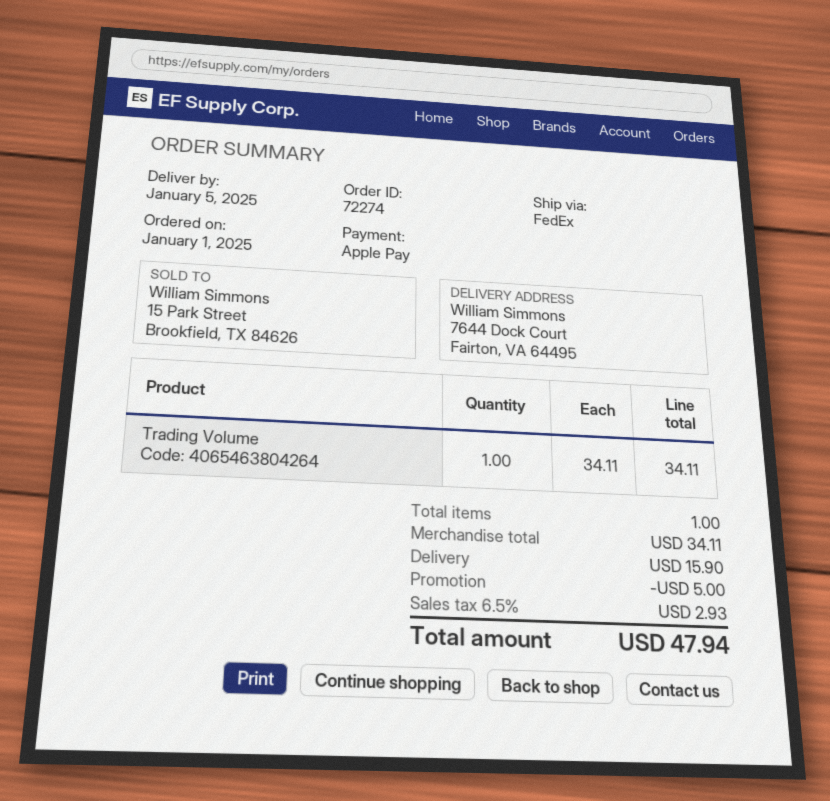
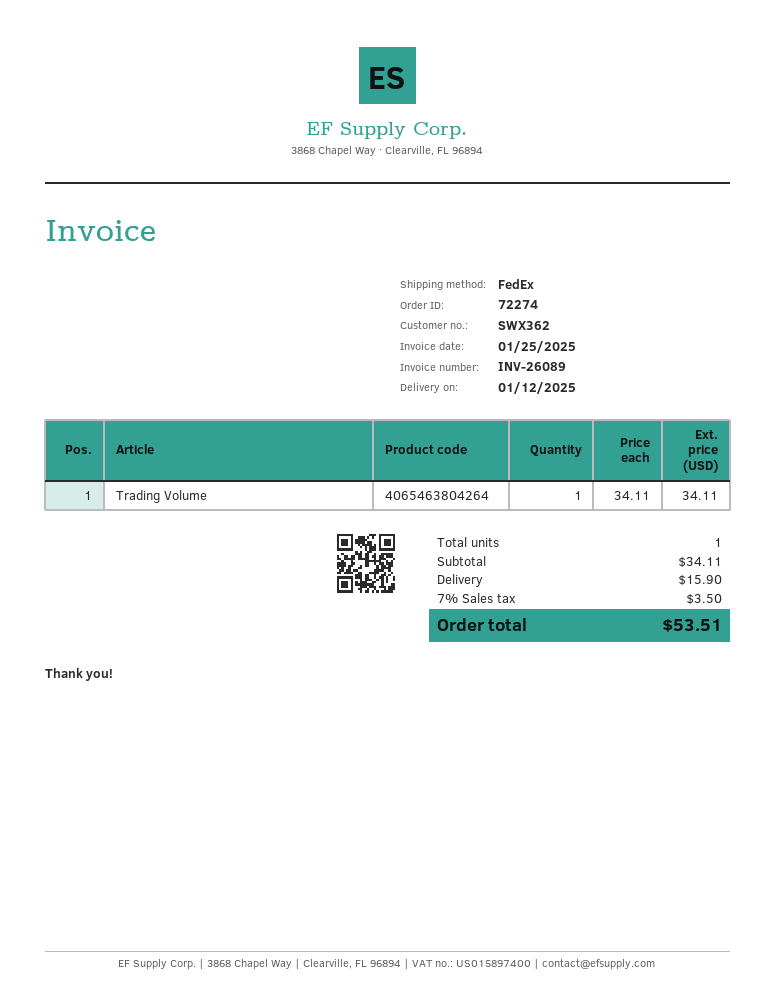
delivery date: 2025-01-05 -> 2025-01-12
discount: 5.00 -> none
tax: 6.5% = 2.93 -> 7% = 3.50
total: 47.94 -> 53.51

